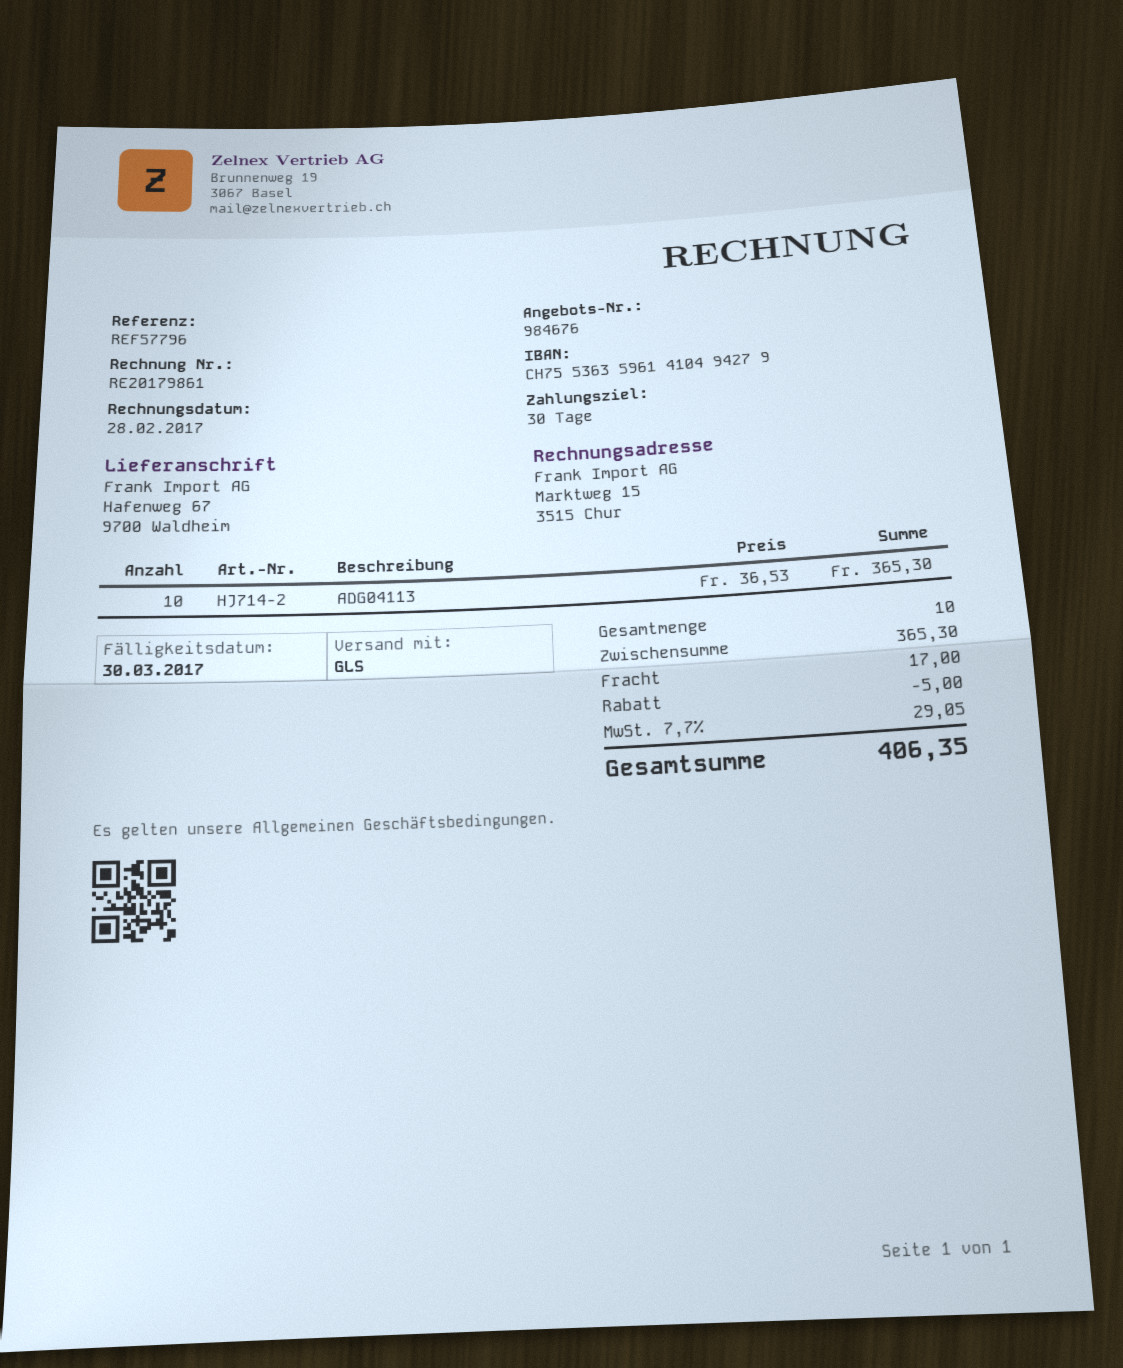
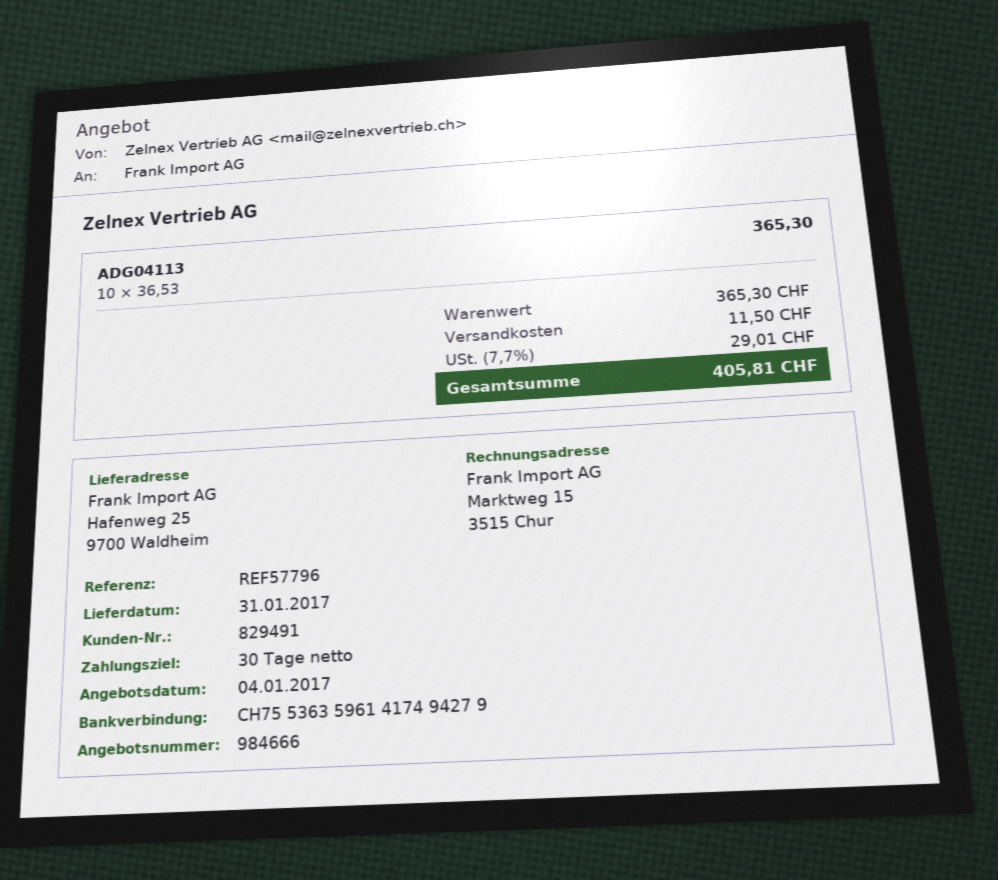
quote number: 984676 -> 984666
bank account: CH7553635961410494279 -> CH7553635961417494279
ship to: Hafenweg 67, 9700 Waldheim -> Hafenweg 25, 9700 Waldheim
discount: 5.00 -> none
shipping: 17.00 -> 11.50
tax: 7.7% = 29.05 -> 7.7% = 29.01
total: 406.35 -> 405.81

